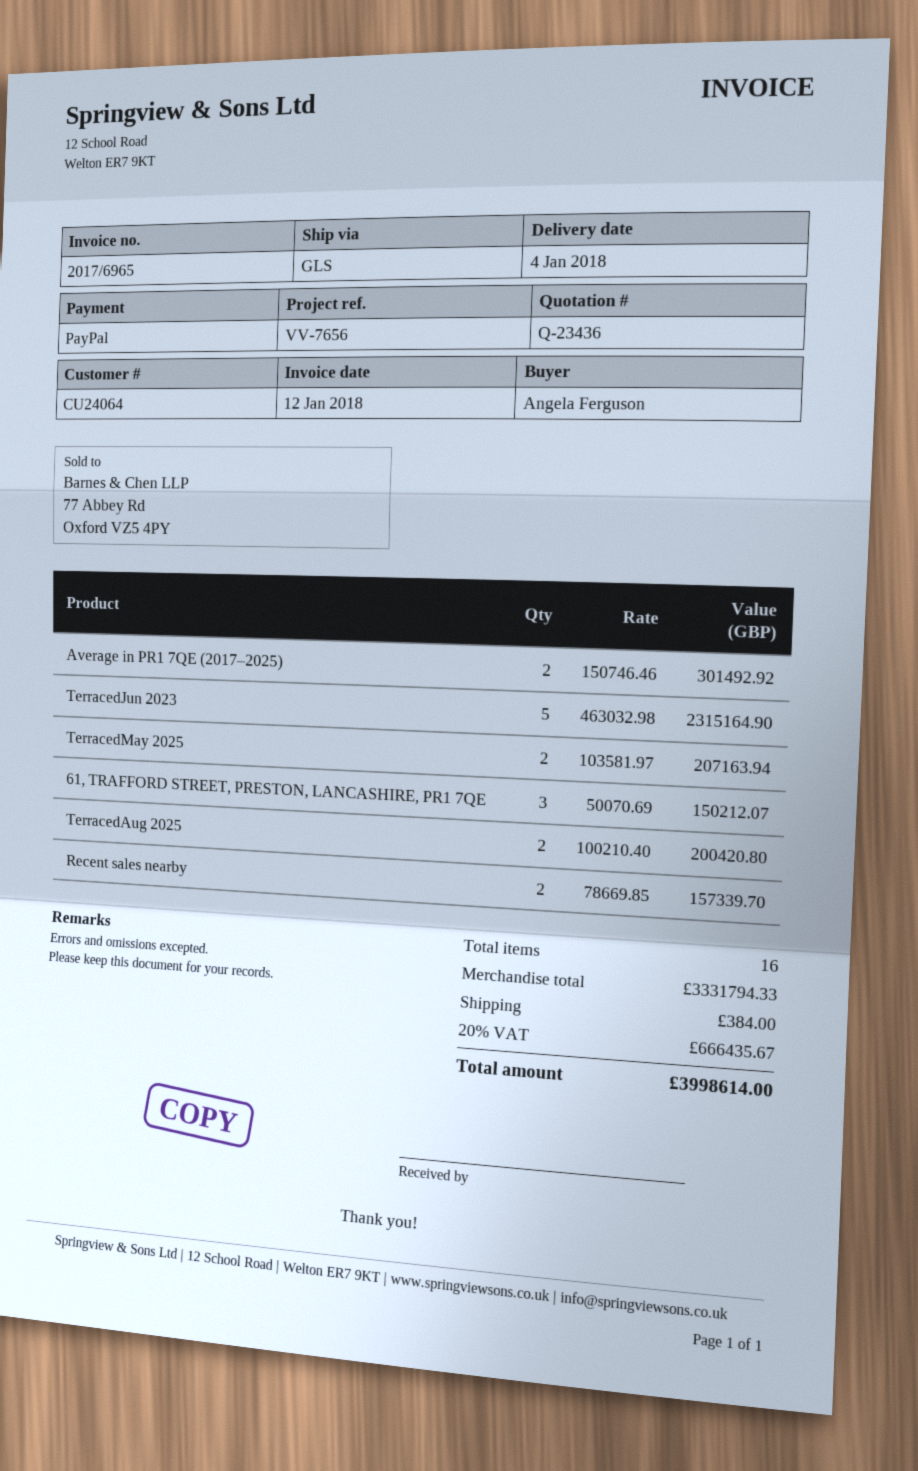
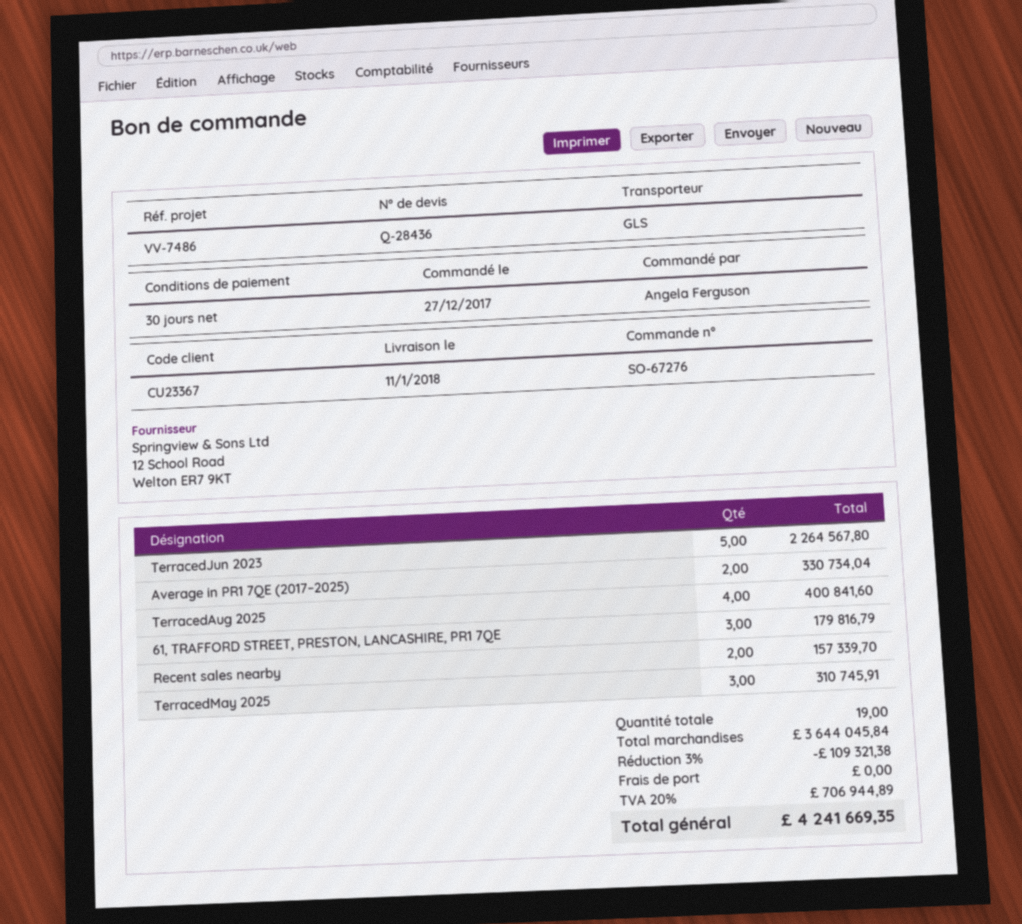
quote number: Q-23436 -> Q-28436
delivery date: 2018-01-04 -> 2018-01-11
customer number: CU24064 -> CU23367
reference: VV-7656 -> VV-7486
Average in PR1 7QE (2017–2025): 2 for 301492.92 -> 2 for 330734.04
TerracedJun 2023: 5 for 2315164.90 -> 5 for 2264567.80
TerracedMay 2025: 2 for 207163.94 -> 3 for 310745.91
61, TRAFFORD STREET, PRESTON, LANCASHIRE, PR1 7QE: 3 for 150212.07 -> 3 for 179816.79
TerracedAug 2025: 2 for 200420.80 -> 4 for 400841.60
total quantity: 16 -> 19
subtotal: 3331794.33 -> 3644045.84
discount: none -> 3% = 109321.38
shipping: 384.00 -> 0.00
tax: 20% = 666435.67 -> 20% = 706944.89
total: 3998614.00 -> 4241669.35

